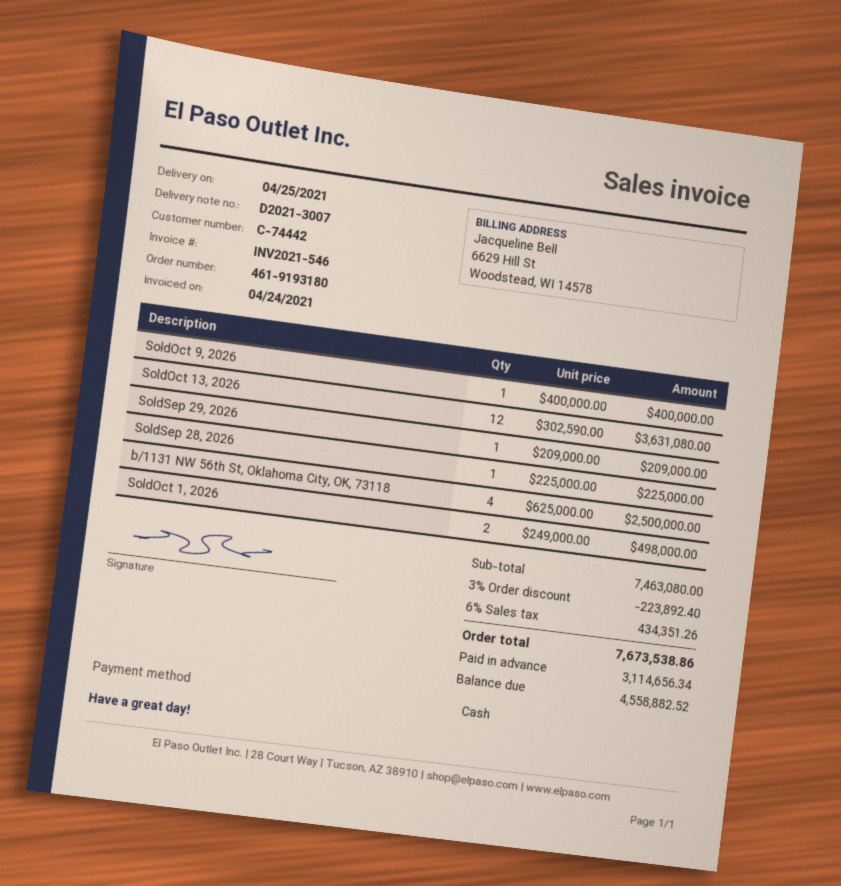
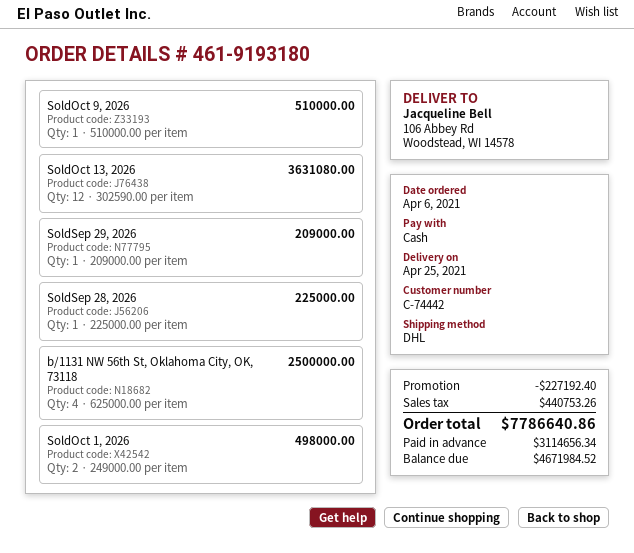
SoldOct 9, 2026: 1 x 400000.00 = 400000.00 -> 1 x 510000.00 = 510000.00
discount: 223892.40 -> 227192.40
tax: 434351.26 -> 440753.26
total: 7673538.86 -> 7786640.86
balance: 4558882.52 -> 4671984.52

